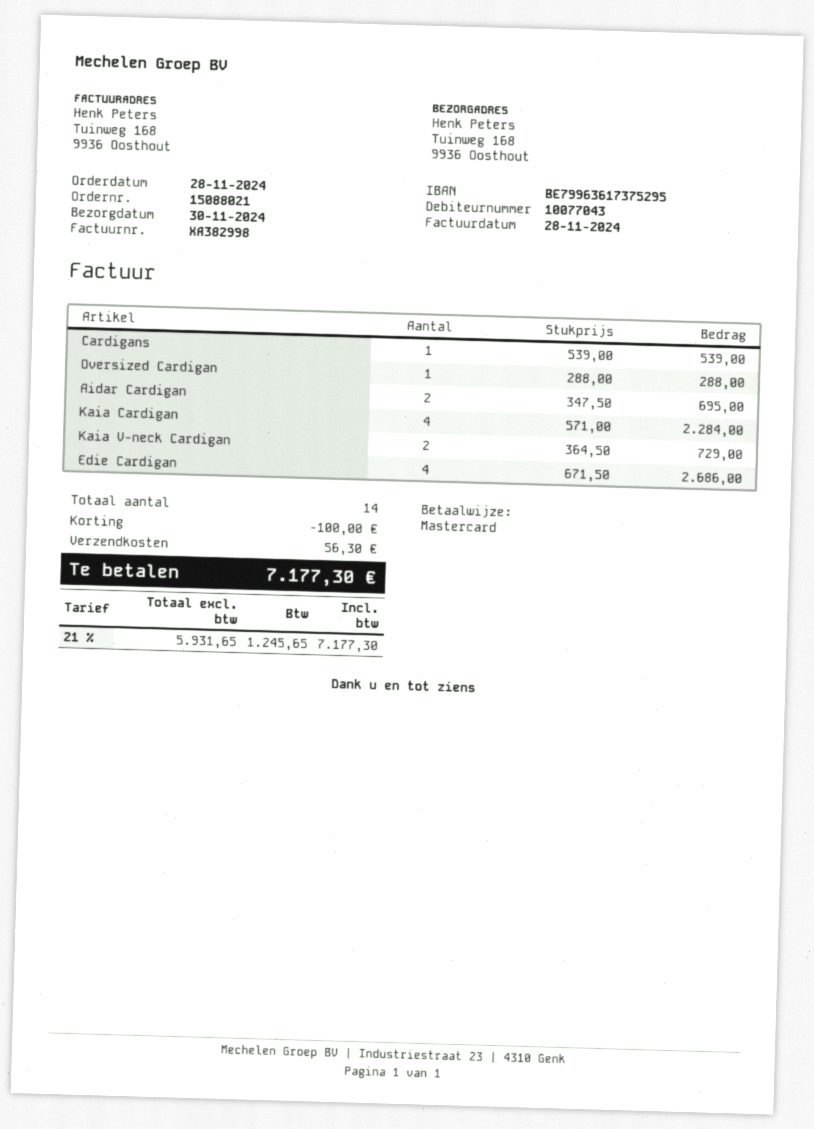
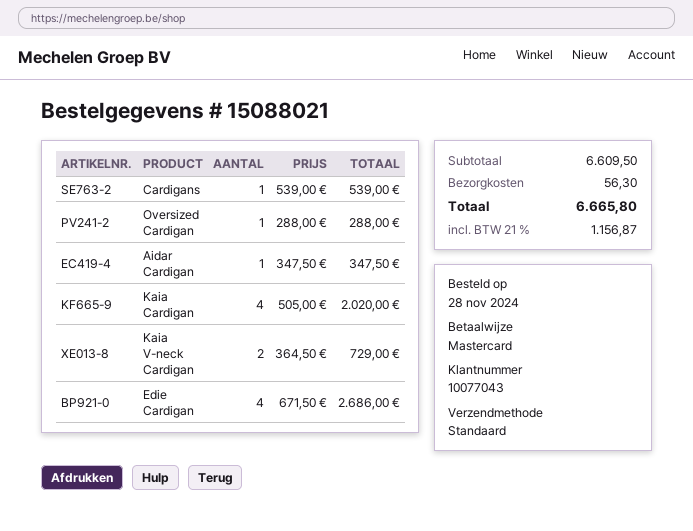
Aidar Cardigan: 2 x 347.50 = 695.00 -> 1 x 347.50 = 347.50
Kaia Cardigan: 4 x 571.00 = 2284.00 -> 4 x 505.00 = 2020.00
discount: 100.00 -> none
tax: 21% = 1245.65 -> 21% = 1156.87
total: 7177.30 -> 6665.80

